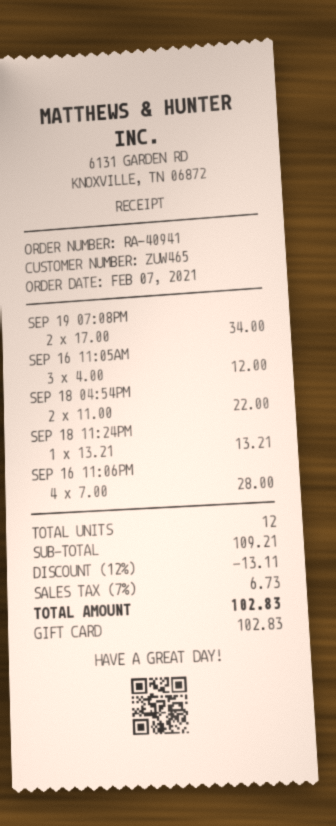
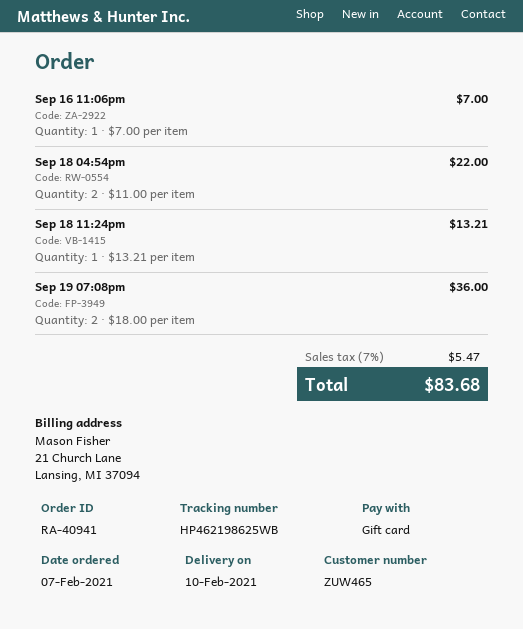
SEP 19 07:08PM: 2 x 17.00 = 34.00 -> 2 x 18.00 = 36.00
SEP 16 11:05AM: 3 x 4.00 = 12.00 -> none
SEP 16 11:06PM: 4 x 7.00 = 28.00 -> 1 x 7.00 = 7.00
discount: 12% = 13.11 -> none
tax: 7% = 6.73 -> 7% = 5.47
total: 102.83 -> 83.68

